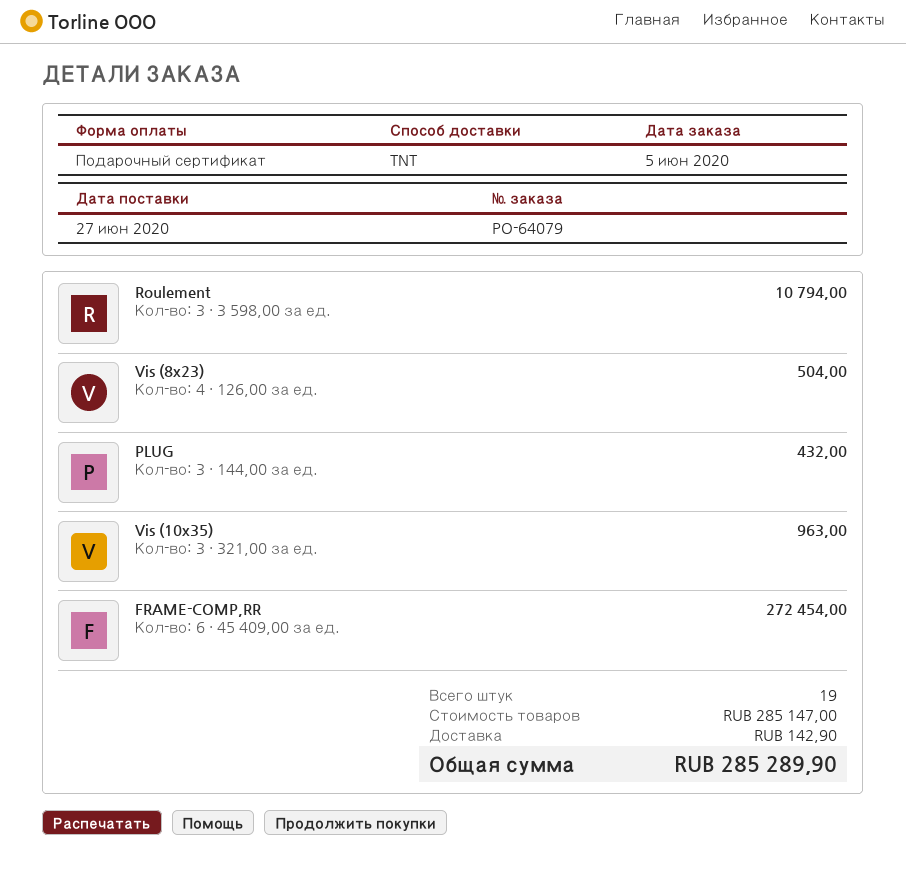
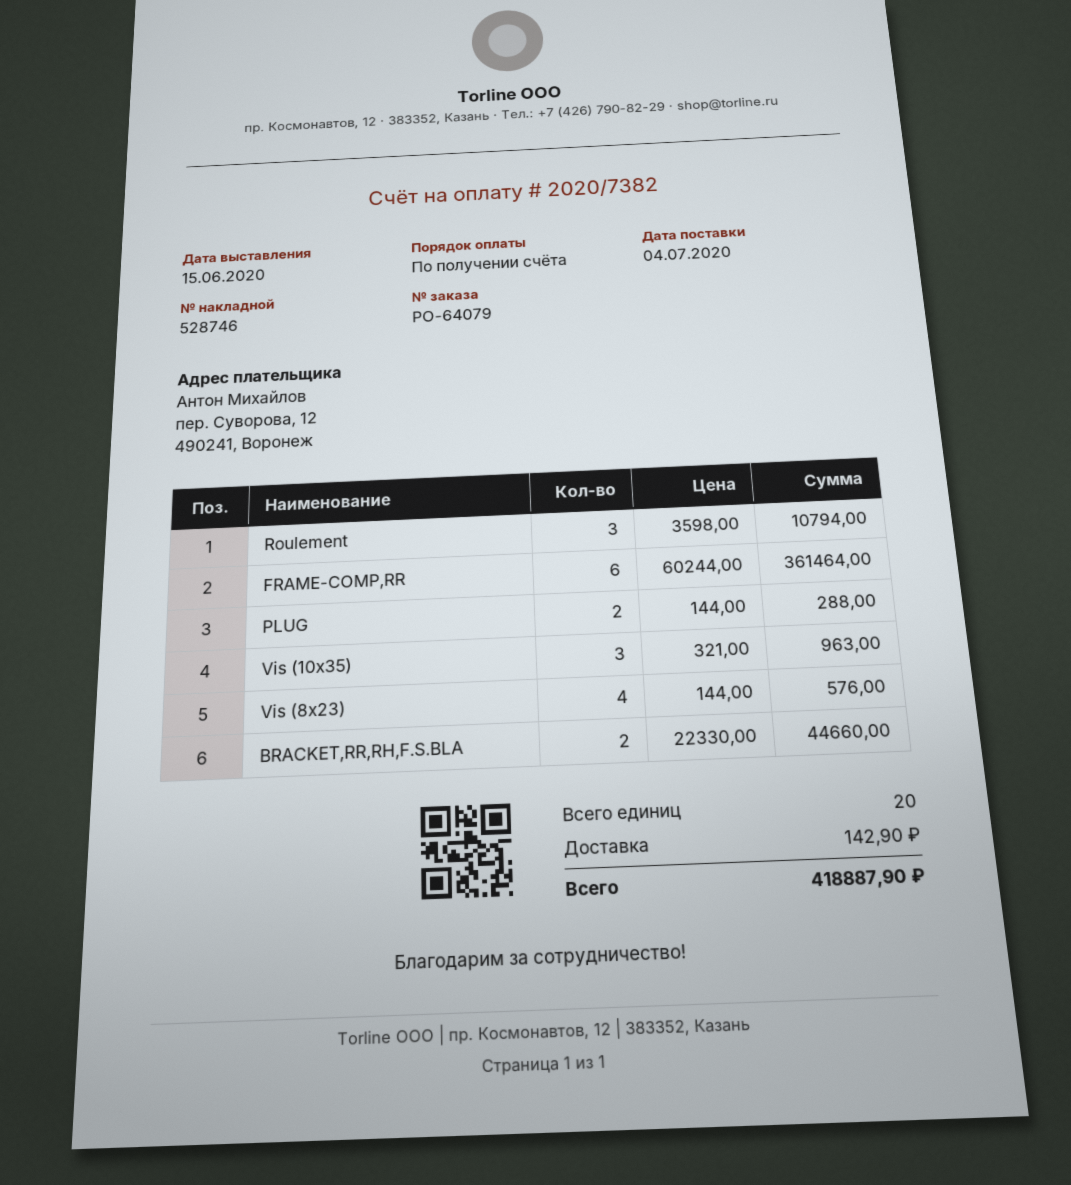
delivery date: 2020-06-27 -> 2020-07-04
Vis (8x23): 4 x 126.00 = 504.00 -> 4 x 144.00 = 576.00
PLUG: 3 x 144.00 = 432.00 -> 2 x 144.00 = 288.00
FRAME-COMP,RR: 6 x 45409.00 = 272454.00 -> 6 x 60244.00 = 361464.00
BRACKET,RR,RH,F.S.BLA: none -> 2 x 22330.00 = 44660.00
total quantity: 19 -> 20
total: 285289.90 -> 418887.90

